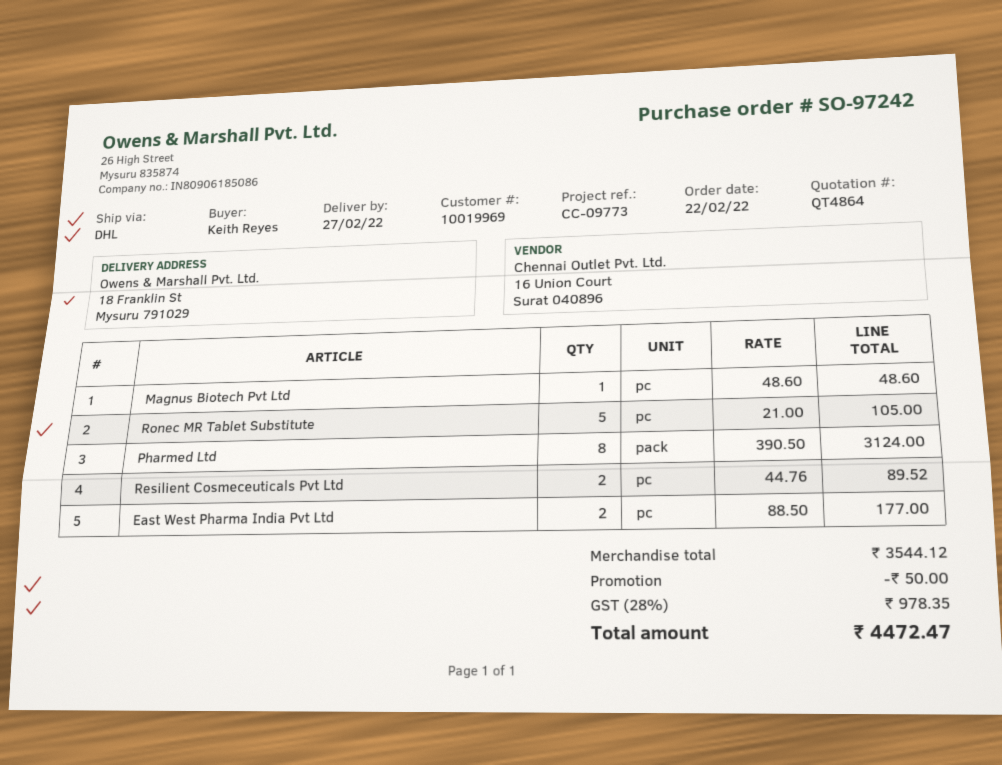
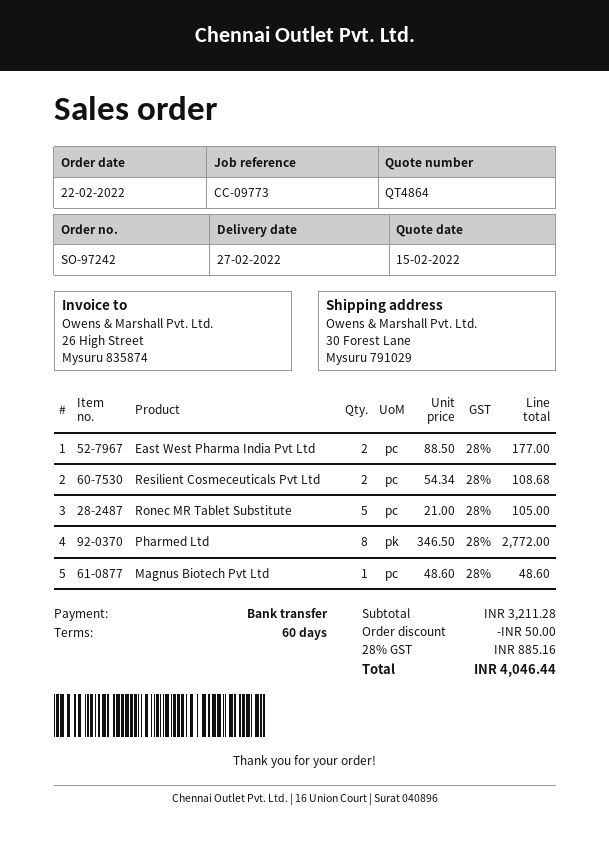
ship to: 18 Franklin St, Mysuru 791029 -> 30 Forest Lane, Mysuru 791029
Pharmed Ltd: 8 x 390.50 = 3124.00 -> 8 x 346.50 = 2772.00
Resilient Cosmeceuticals Pvt Ltd: 2 x 44.76 = 89.52 -> 2 x 54.34 = 108.68
subtotal: 3544.12 -> 3211.28
tax: 28% = 978.35 -> 28% = 885.16
total: 4472.47 -> 4046.44

